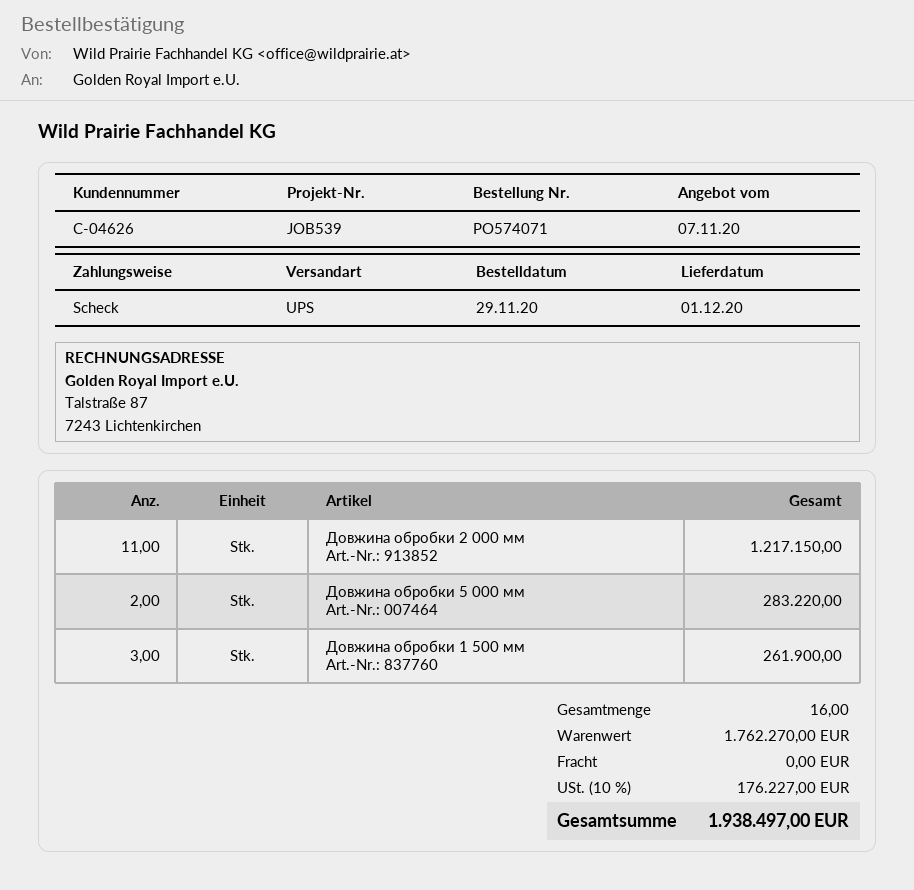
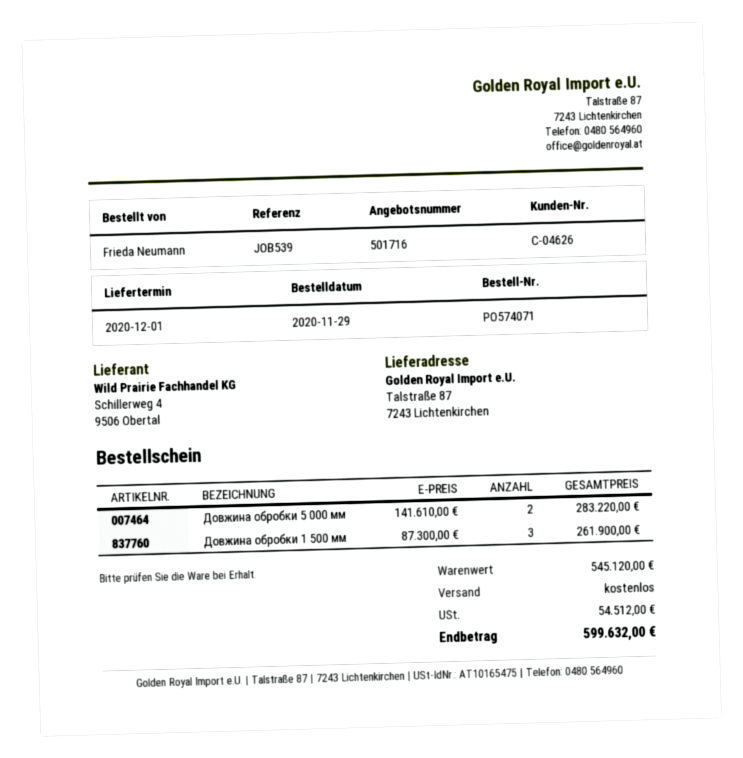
Довжина обробки 2 000 мм: 11 for 1217150.00 -> none
subtotal: 1762270.00 -> 545120.00
tax: 176227.00 -> 54512.00
total: 1938497.00 -> 599632.00

